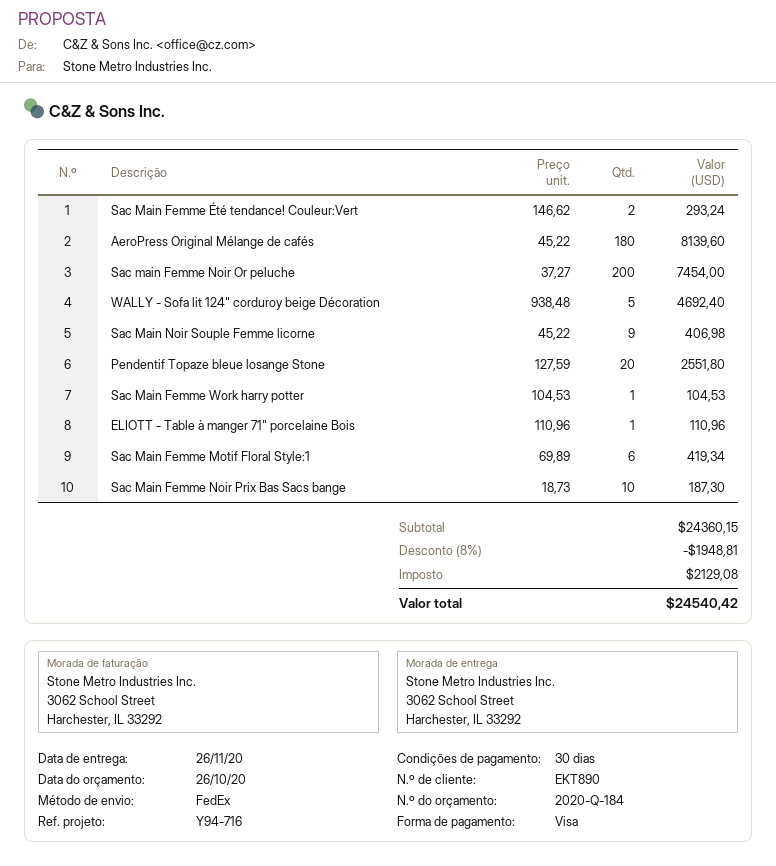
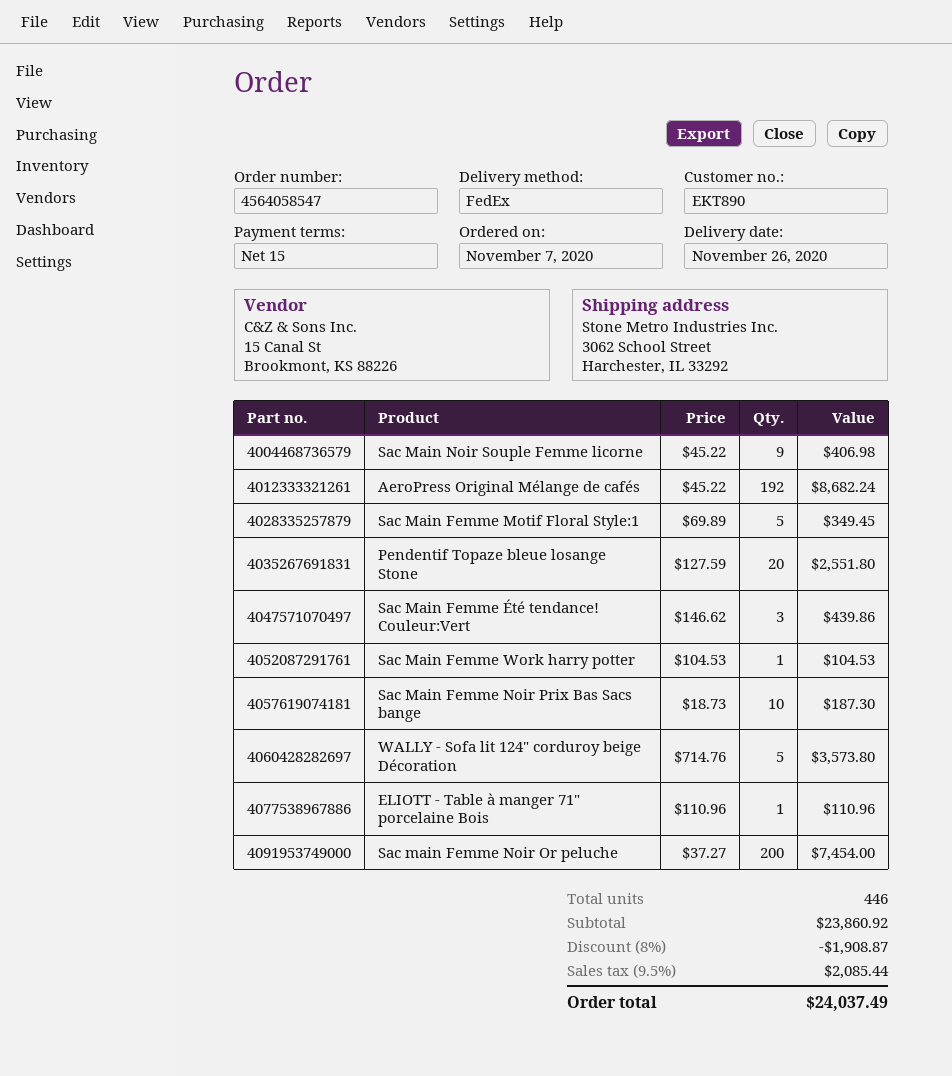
payment terms: 30 days -> 15 days
Sac Main Femme Été tendance! Couleur:Vert: 2 x 146.62 = 293.24 -> 3 x 146.62 = 439.86
AeroPress Original Mélange de cafés: 180 x 45.22 = 8139.60 -> 192 x 45.22 = 8682.24
WALLY - Sofa lit 124" corduroy beige Décoration: 5 x 938.48 = 4692.40 -> 5 x 714.76 = 3573.80
Sac Main Femme Motif Floral Style:1: 6 x 69.89 = 419.34 -> 5 x 69.89 = 349.45
subtotal: 24360.15 -> 23860.92
discount: 8% = 1948.81 -> 8% = 1908.87
tax: 2129.08 -> 2085.44
total: 24540.42 -> 24037.49

